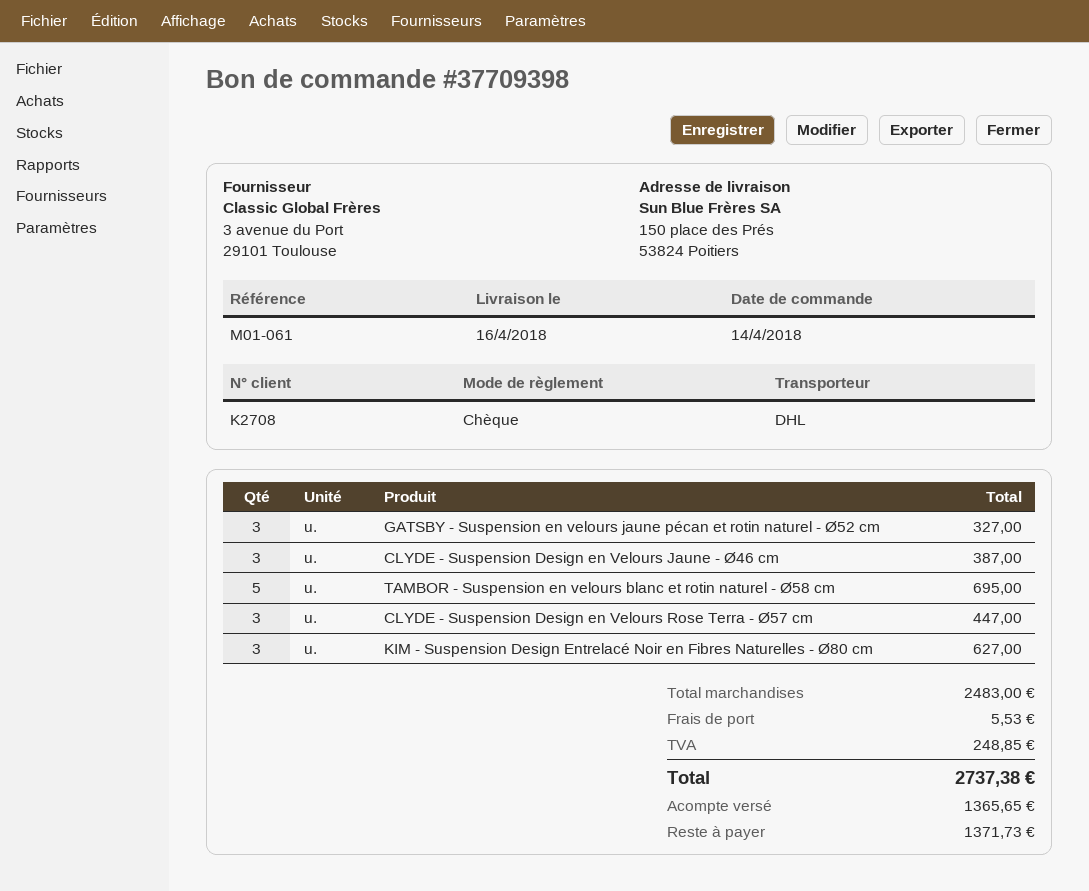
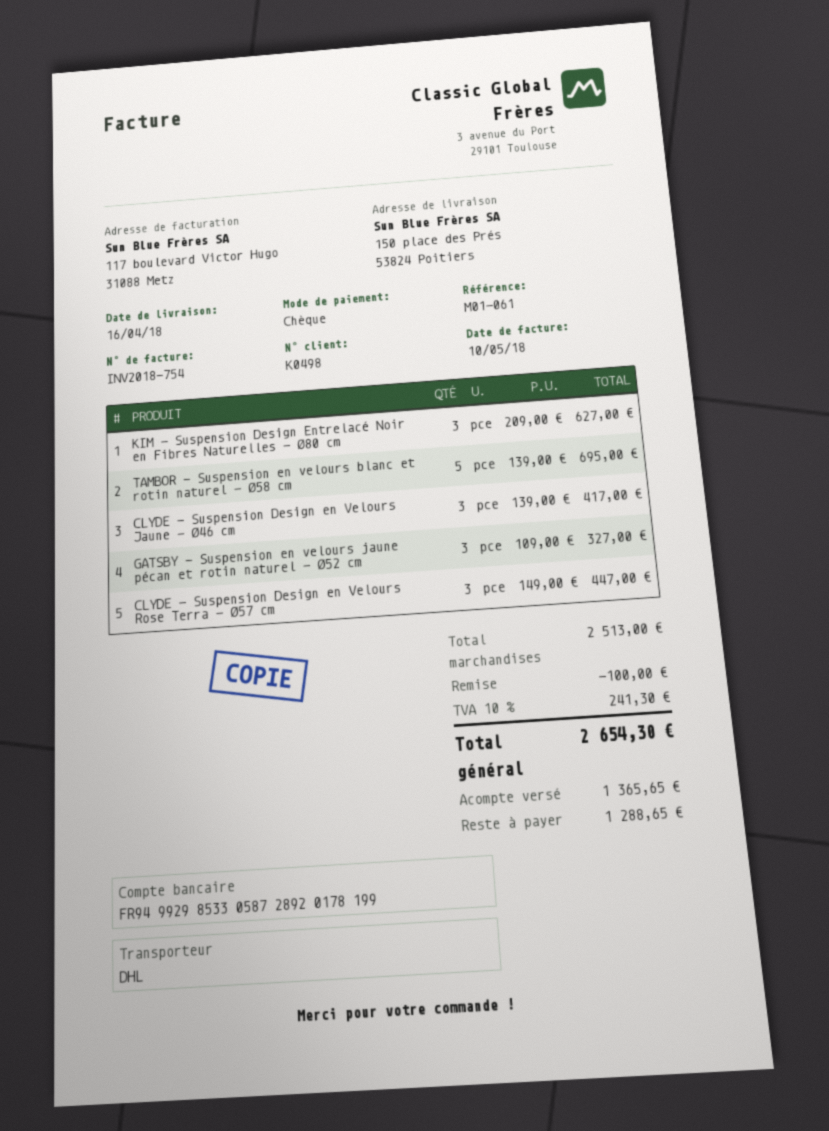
customer number: K2708 -> K0498
CLYDE - Suspension Design en Velours Jaune - Ø46 cm: 3 for 387.00 -> 3 for 417.00
subtotal: 2483.00 -> 2513.00
discount: none -> 100.00
shipping: 5.53 -> none
tax: 248.85 -> 241.30
total: 2737.38 -> 2654.30
balance: 1371.73 -> 1288.65

